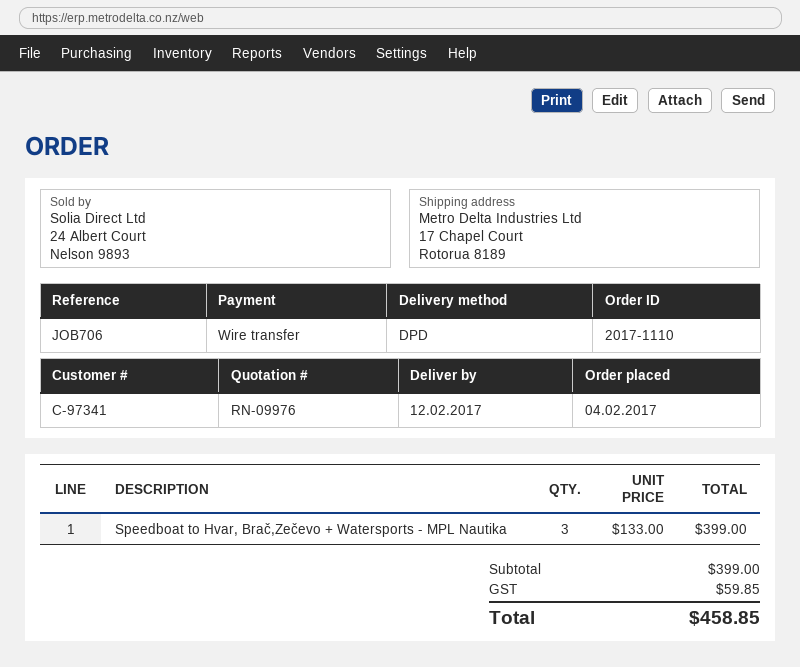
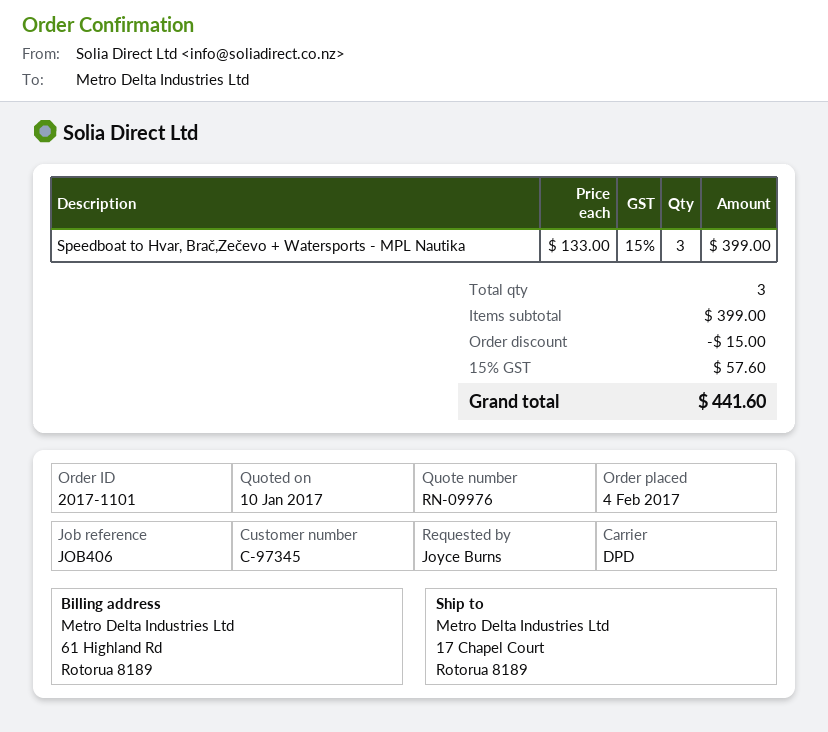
order number: 2017-1110 -> 2017-1101
customer number: C-97341 -> C-97345
reference: JOB706 -> JOB406
discount: none -> 15.00
tax: 59.85 -> 57.60
total: 458.85 -> 441.60

